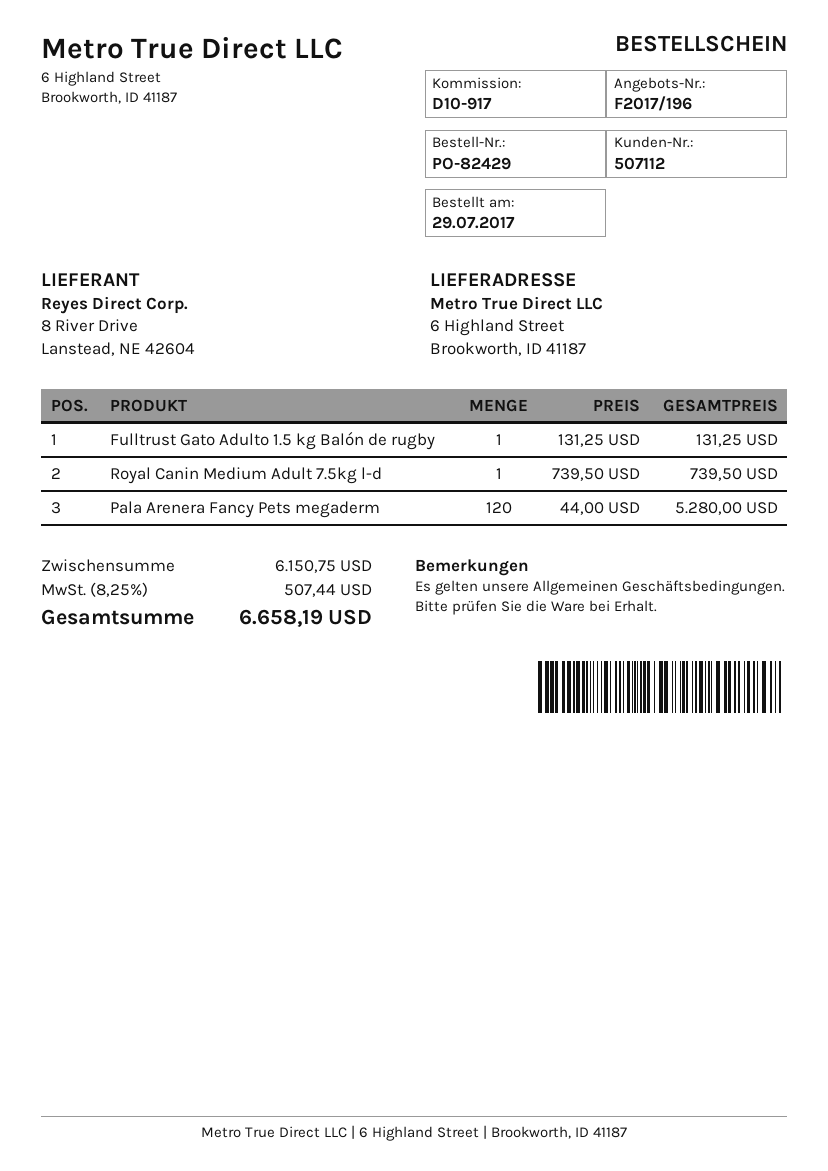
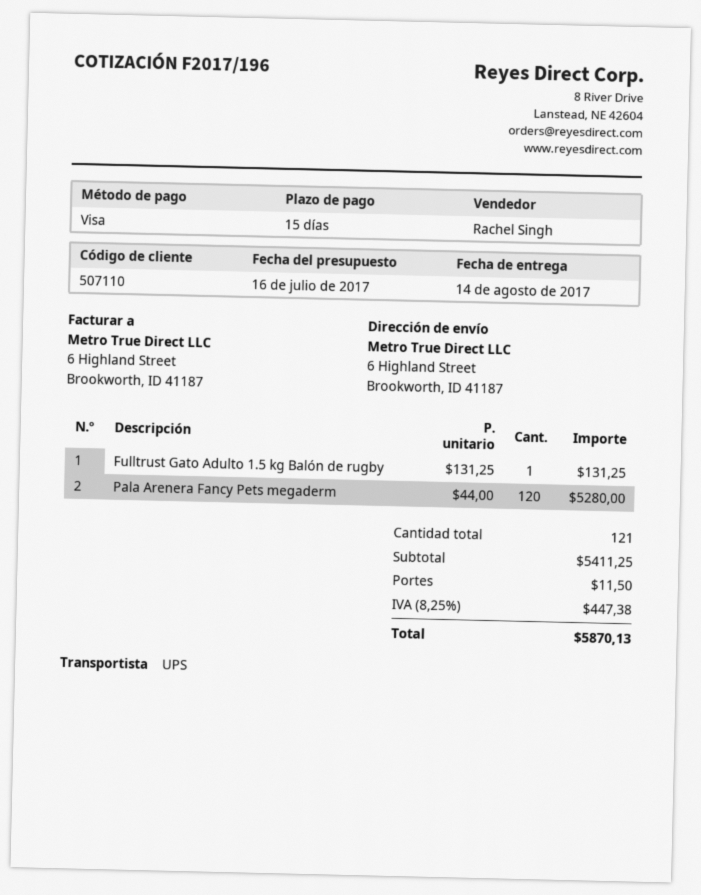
customer number: 507112 -> 507110
Royal Canin Medium Adult 7.5kg l-d: 1 x 739.50 = 739.50 -> none
subtotal: 6150.75 -> 5411.25
shipping: none -> 11.50
tax: 8.25% = 507.44 -> 8.25% = 447.38
total: 6658.19 -> 5870.13

